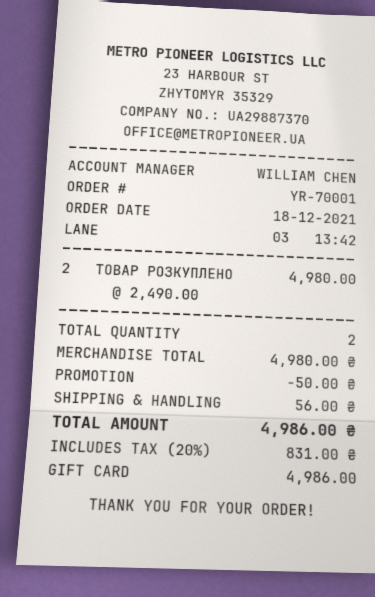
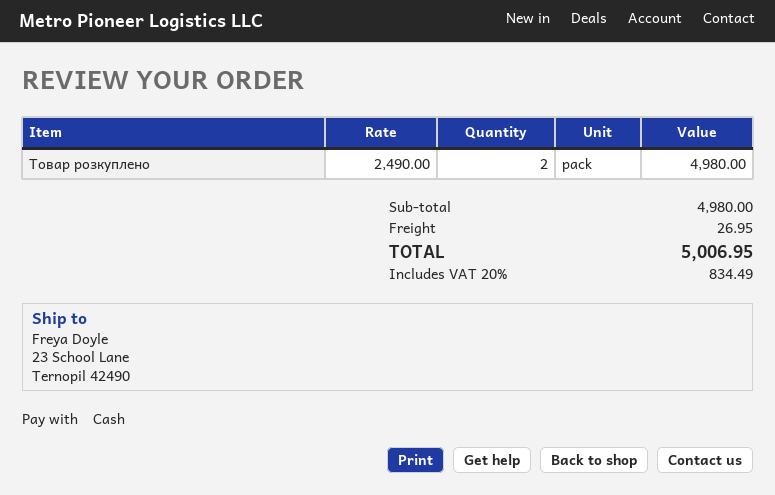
payment method: gift card -> cash
discount: 50.00 -> none
shipping: 56.00 -> 26.95
tax: 20% = 831.00 -> 20% = 834.49
total: 4986.00 -> 5006.95

